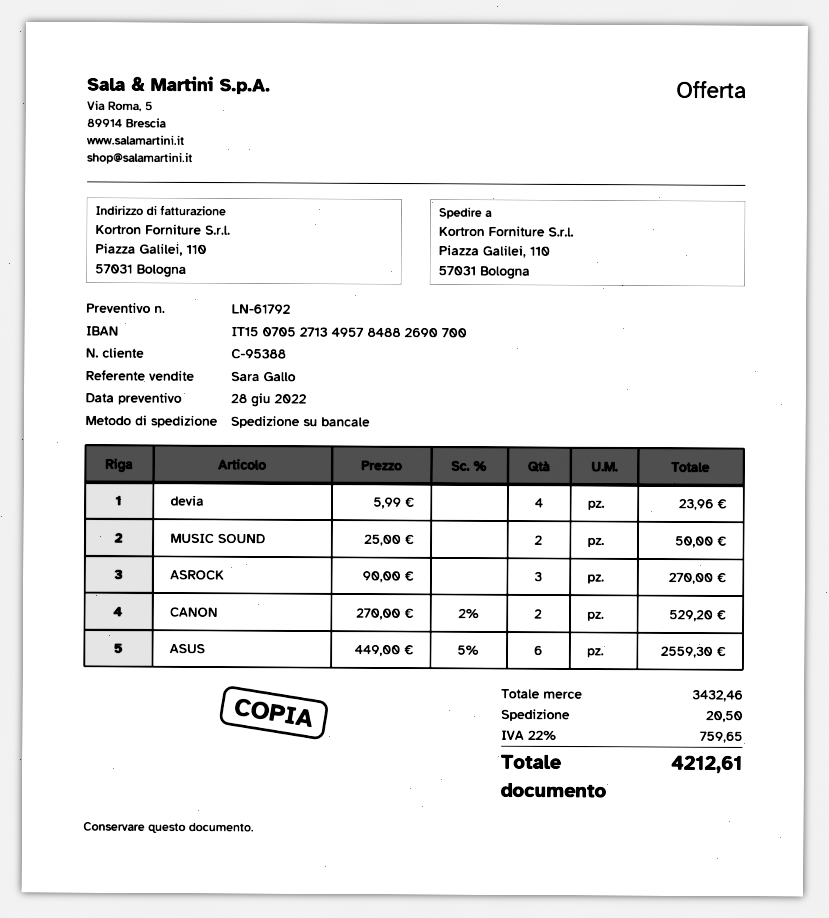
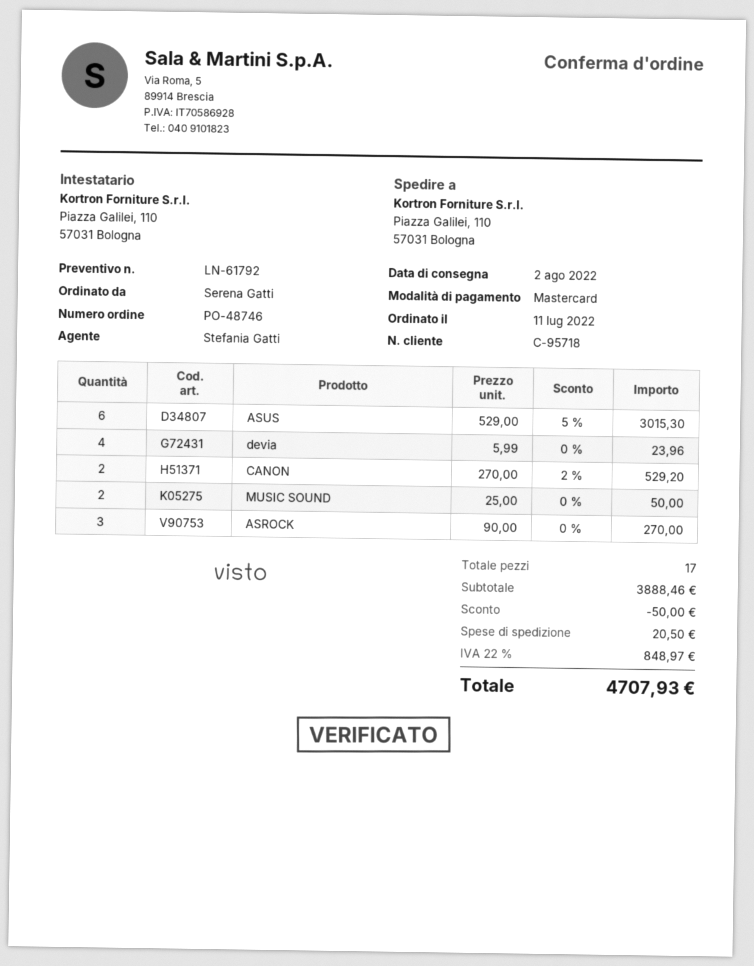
customer number: C-95388 -> C-95718
sales rep: Sara Gallo -> Stefania Gatti
ASUS: 6 x 449.00 - 5% = 2559.30 -> 6 x 529.00 - 5% = 3015.30
subtotal: 3432.46 -> 3888.46
discount: none -> 50.00
tax: 22% = 759.65 -> 22% = 848.97
total: 4212.61 -> 4707.93

